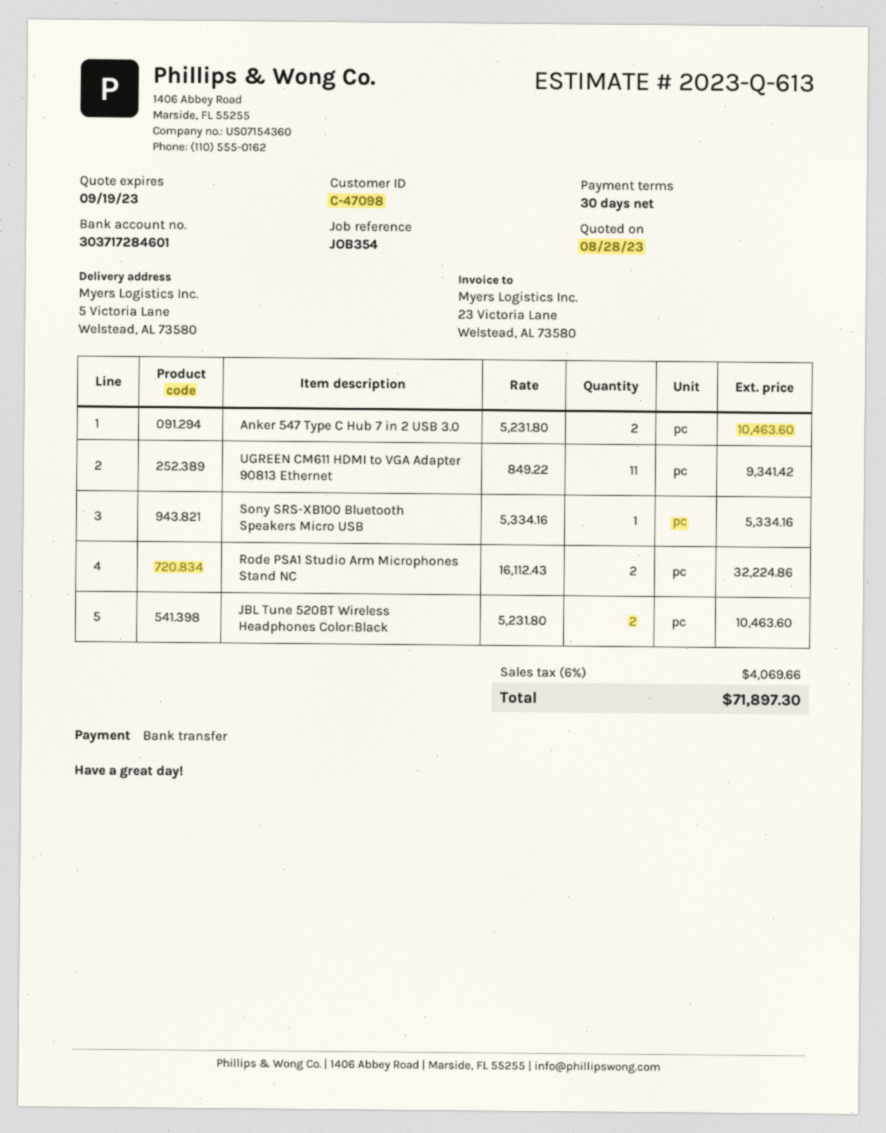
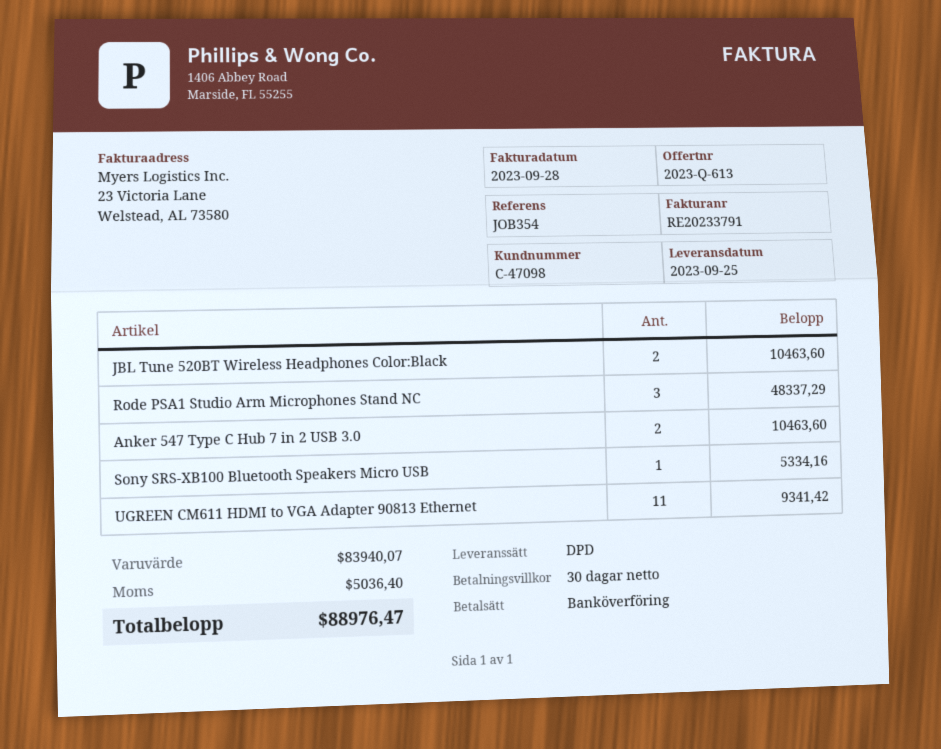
Rode PSA1 Studio Arm Microphones Stand NC: 2 for 32224.86 -> 3 for 48337.29
tax: 4069.66 -> 5036.40
total: 71897.30 -> 88976.47

